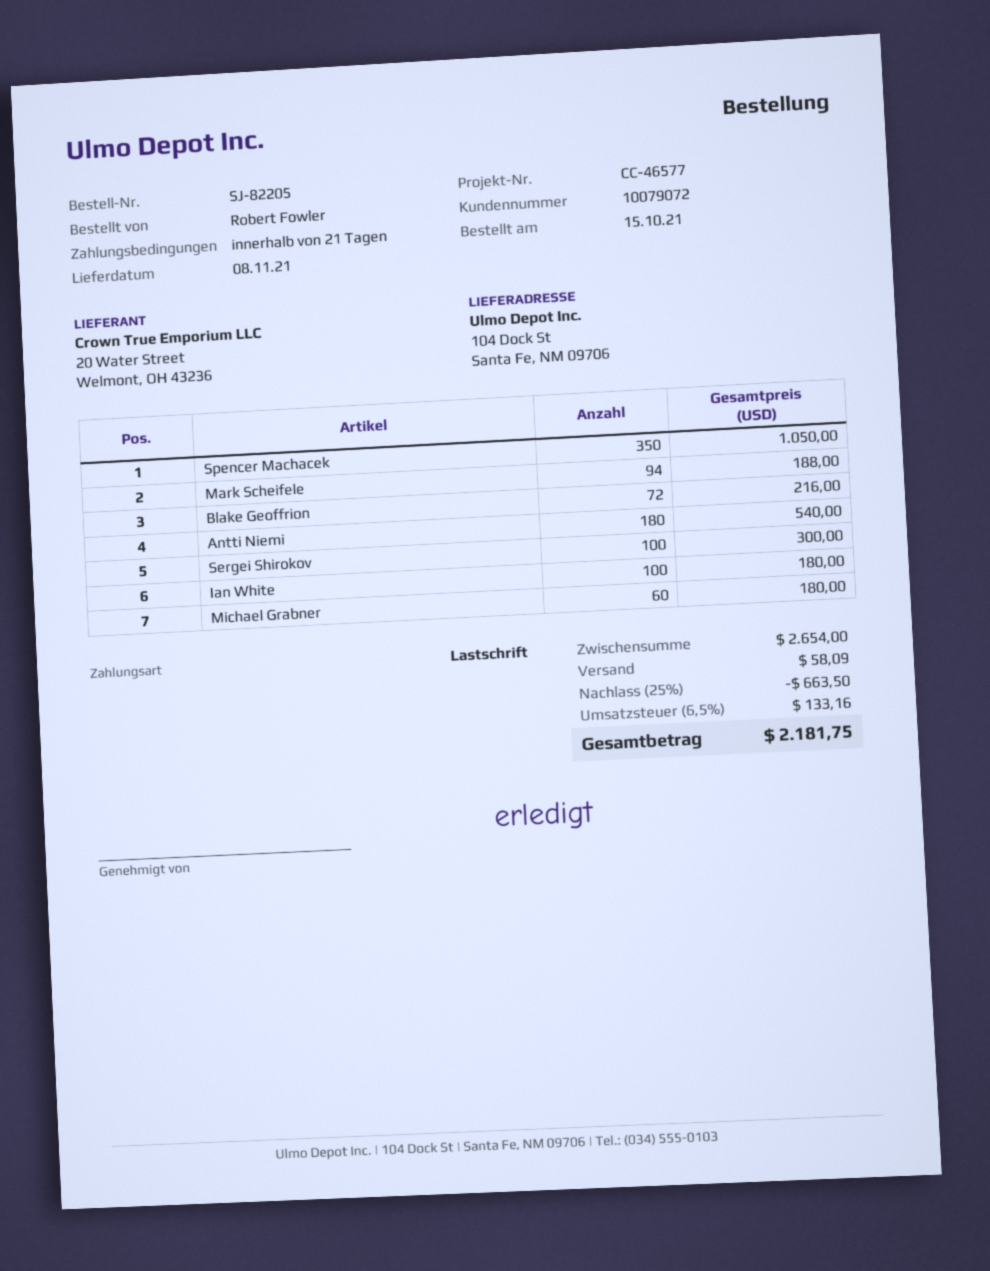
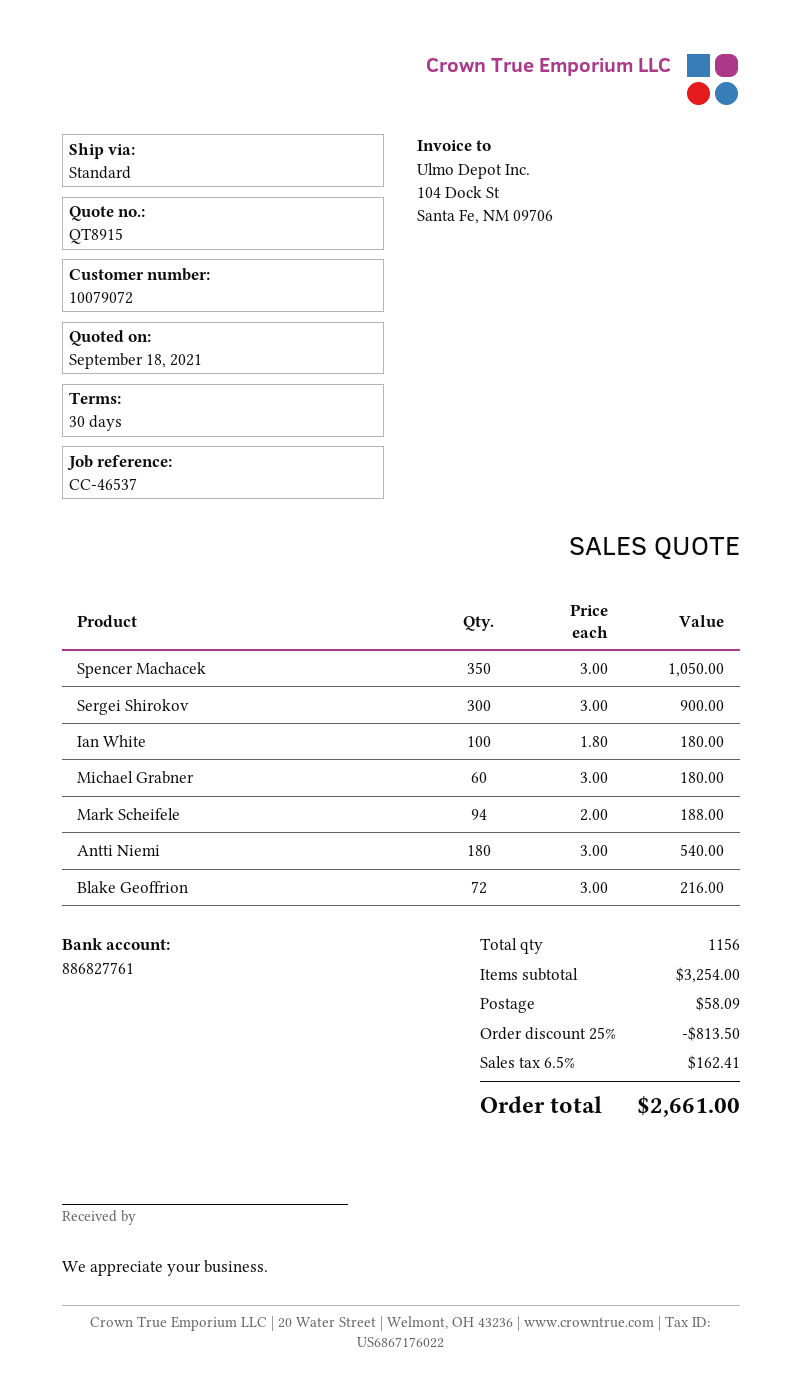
payment terms: 21 days -> 30 days
reference: CC-46577 -> CC-46537
Sergei Shirokov: 100 for 300.00 -> 300 for 900.00
subtotal: 2654.00 -> 3254.00
discount: 25% = 663.50 -> 25% = 813.50
tax: 6.5% = 133.16 -> 6.5% = 162.41
total: 2181.75 -> 2661.00

